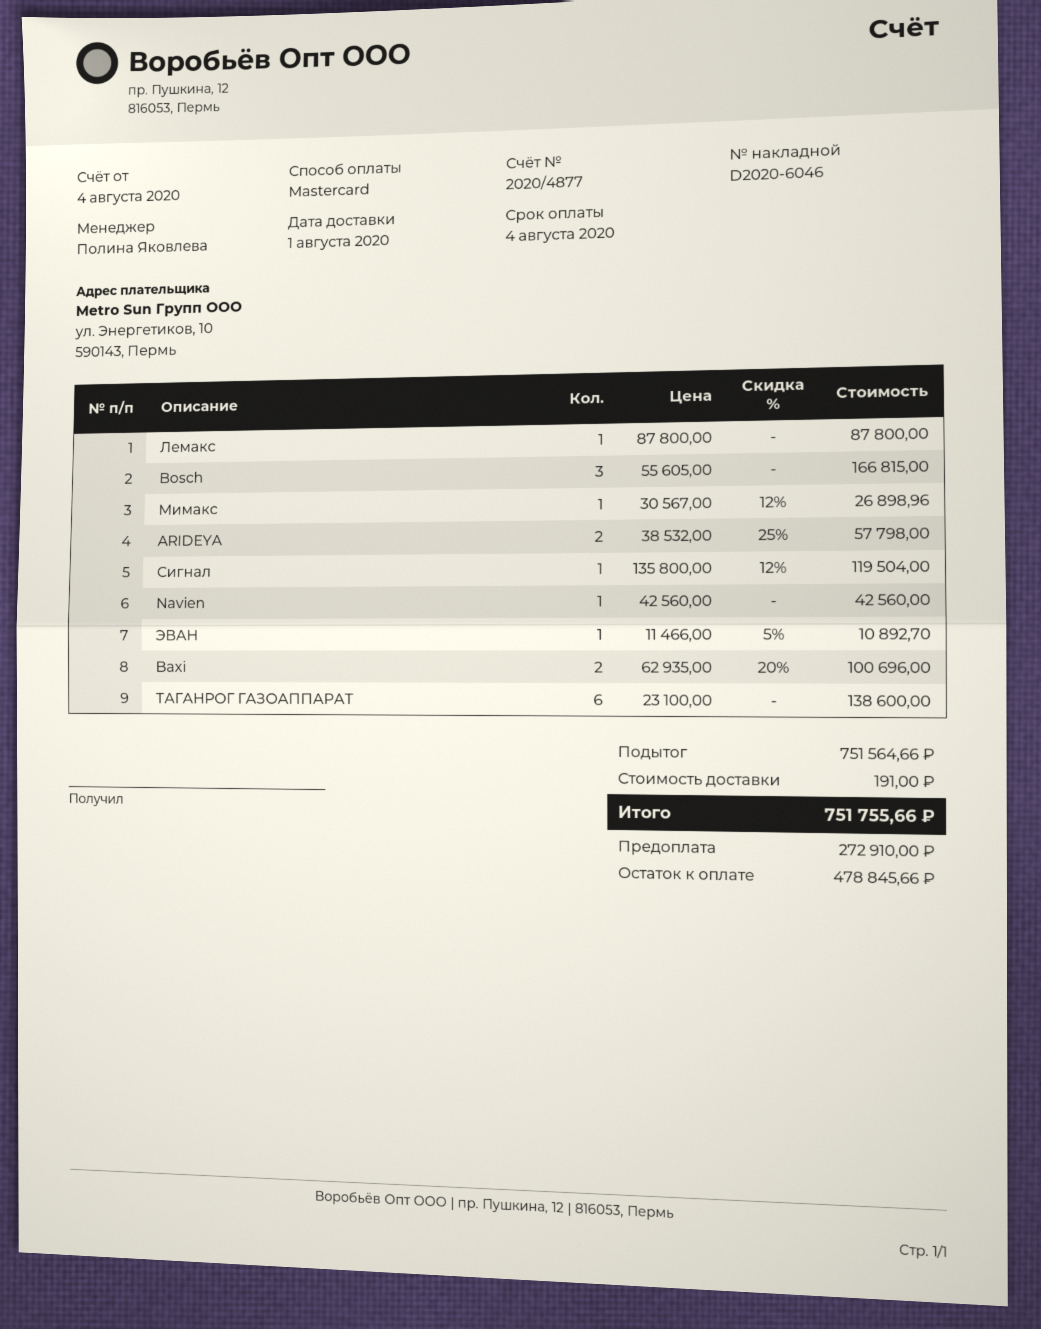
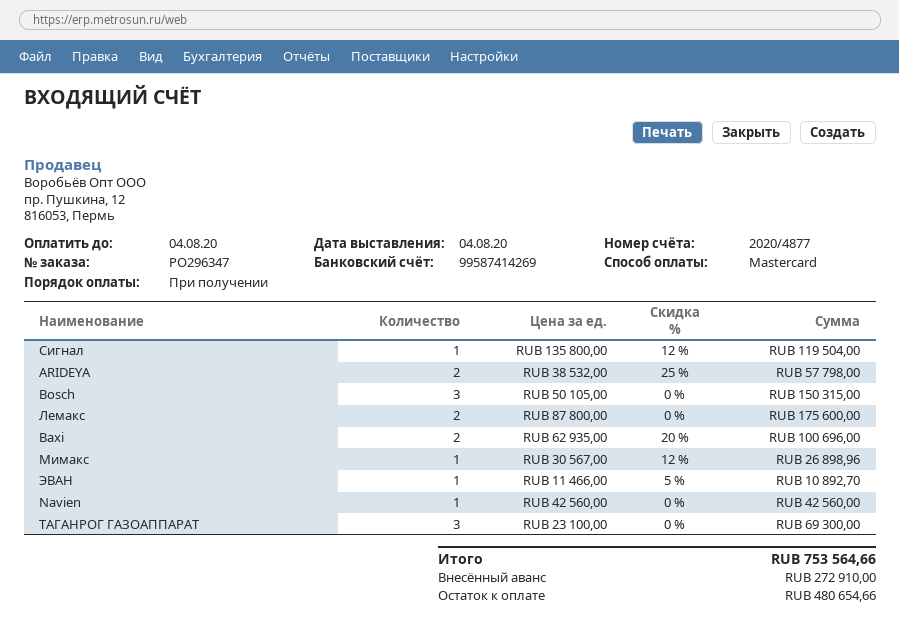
Лемакс: 1 x 87800.00 = 87800.00 -> 2 x 87800.00 = 175600.00
Bosch: 3 x 55605.00 = 166815.00 -> 3 x 50105.00 = 150315.00
ТАГАНРОГ ГАЗОАППАРАТ: 6 x 23100.00 = 138600.00 -> 3 x 23100.00 = 69300.00
shipping: 191.00 -> none
total: 751755.66 -> 753564.66
balance: 478845.66 -> 480654.66

